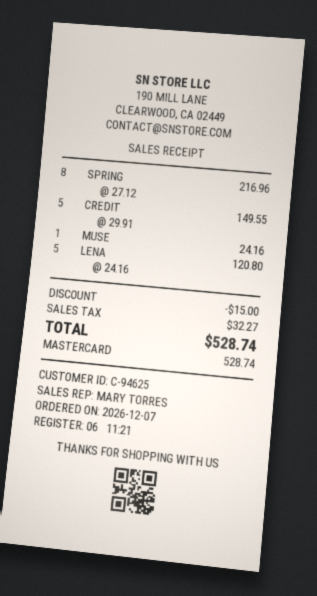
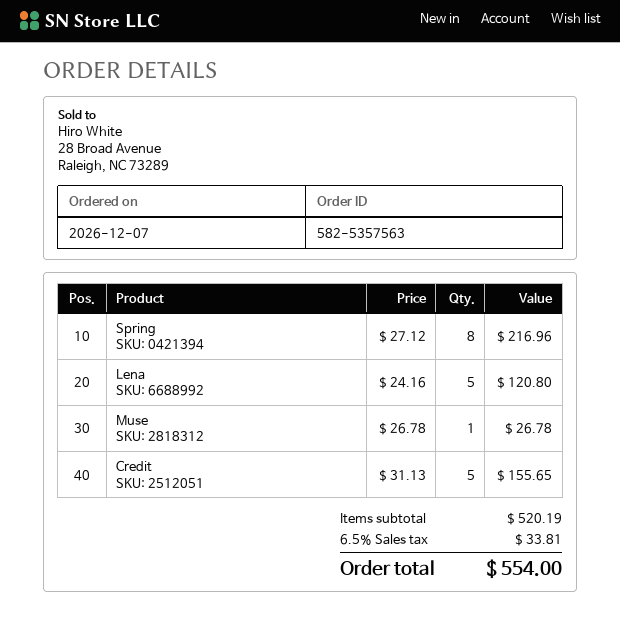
CREDIT: 5 x 29.91 = 149.55 -> 5 x 31.13 = 155.65
MUSE: 1 x 24.16 = 24.16 -> 1 x 26.78 = 26.78
discount: 15.00 -> none
tax: 32.27 -> 33.81
total: 528.74 -> 554.00

